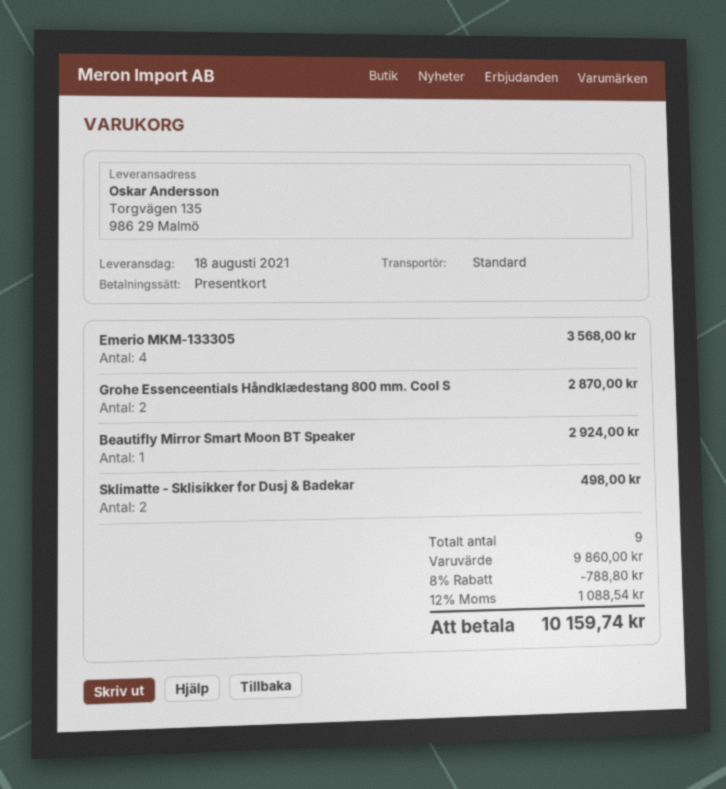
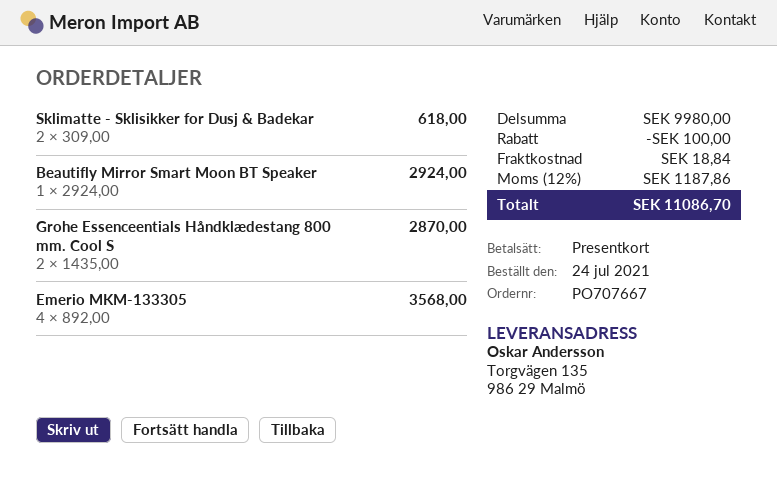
Sklimatte - Sklisikker for Dusj & Badekar: 2 for 498.00 -> 2 for 618.00
subtotal: 9860.00 -> 9980.00
discount: 788.80 -> 100.00
shipping: none -> 18.84
tax: 12% = 1088.54 -> 12% = 1187.86
total: 10159.74 -> 11086.70

